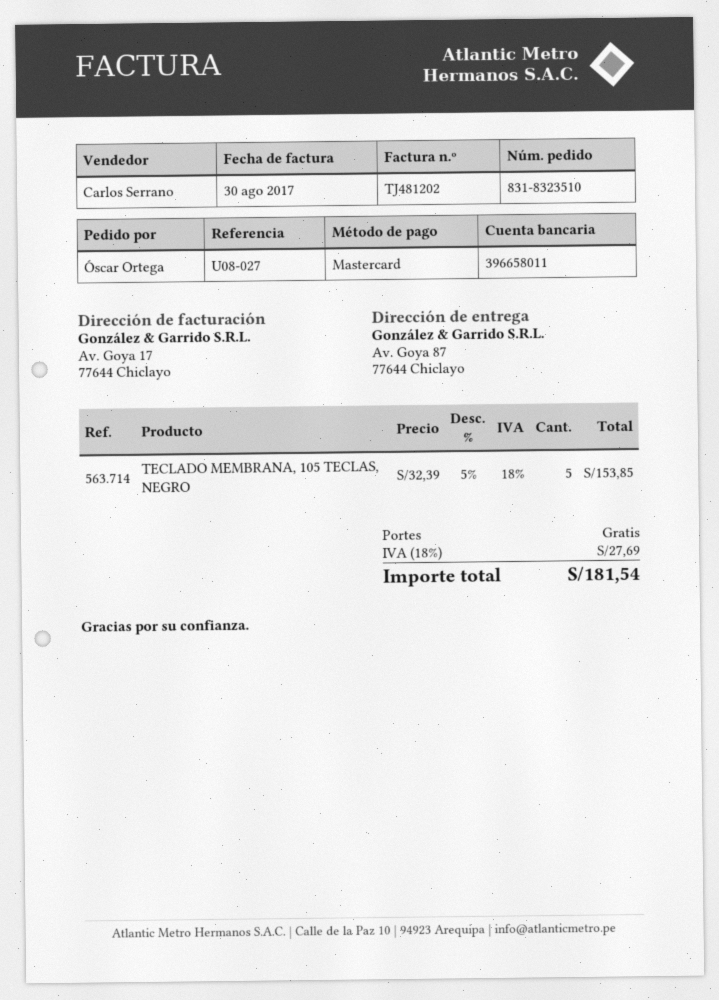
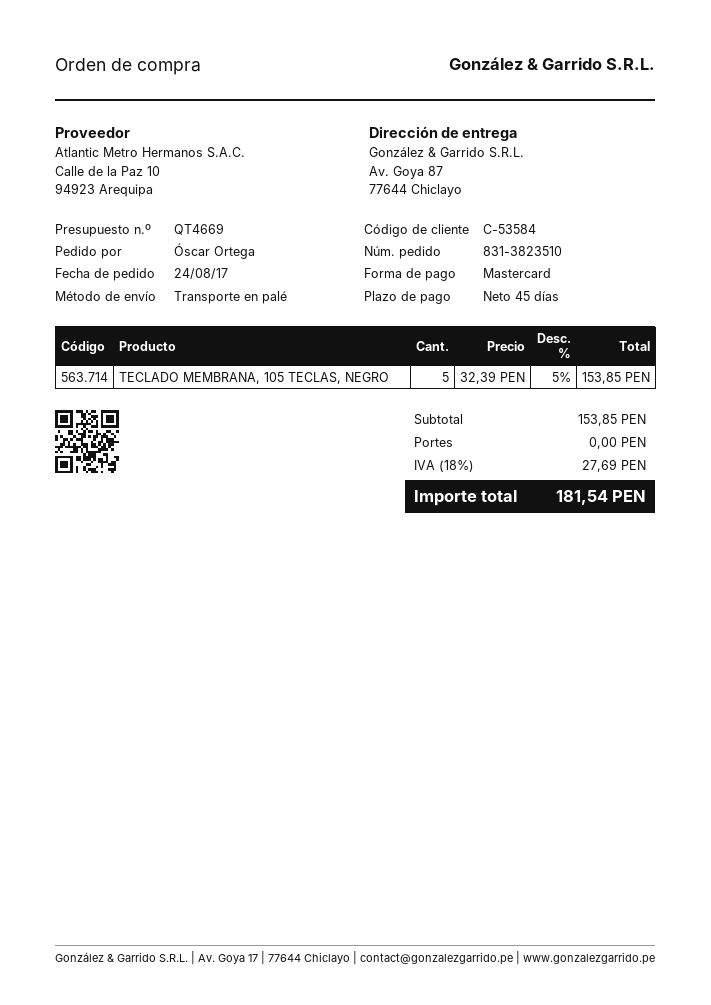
order number: 831-8323510 -> 831-3823510

